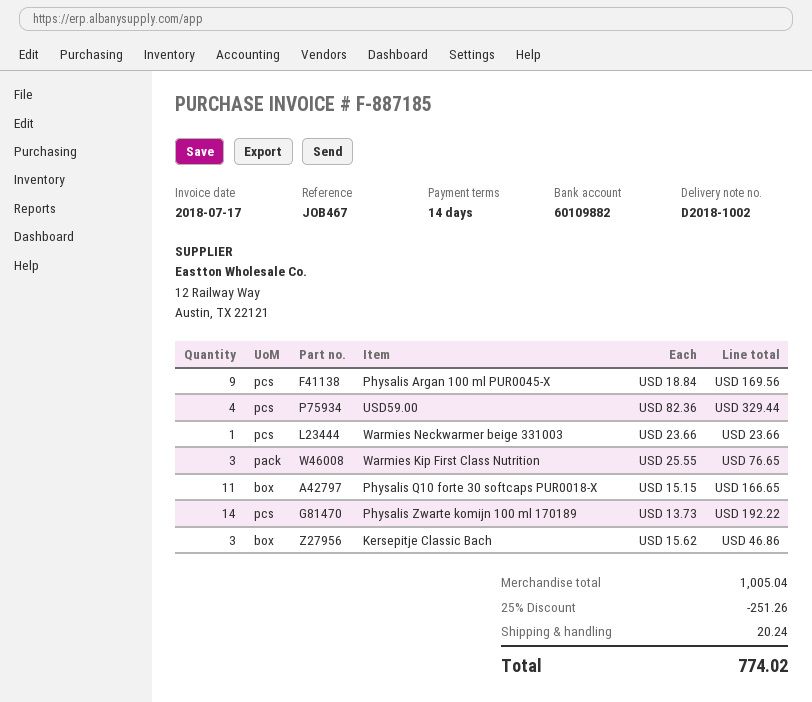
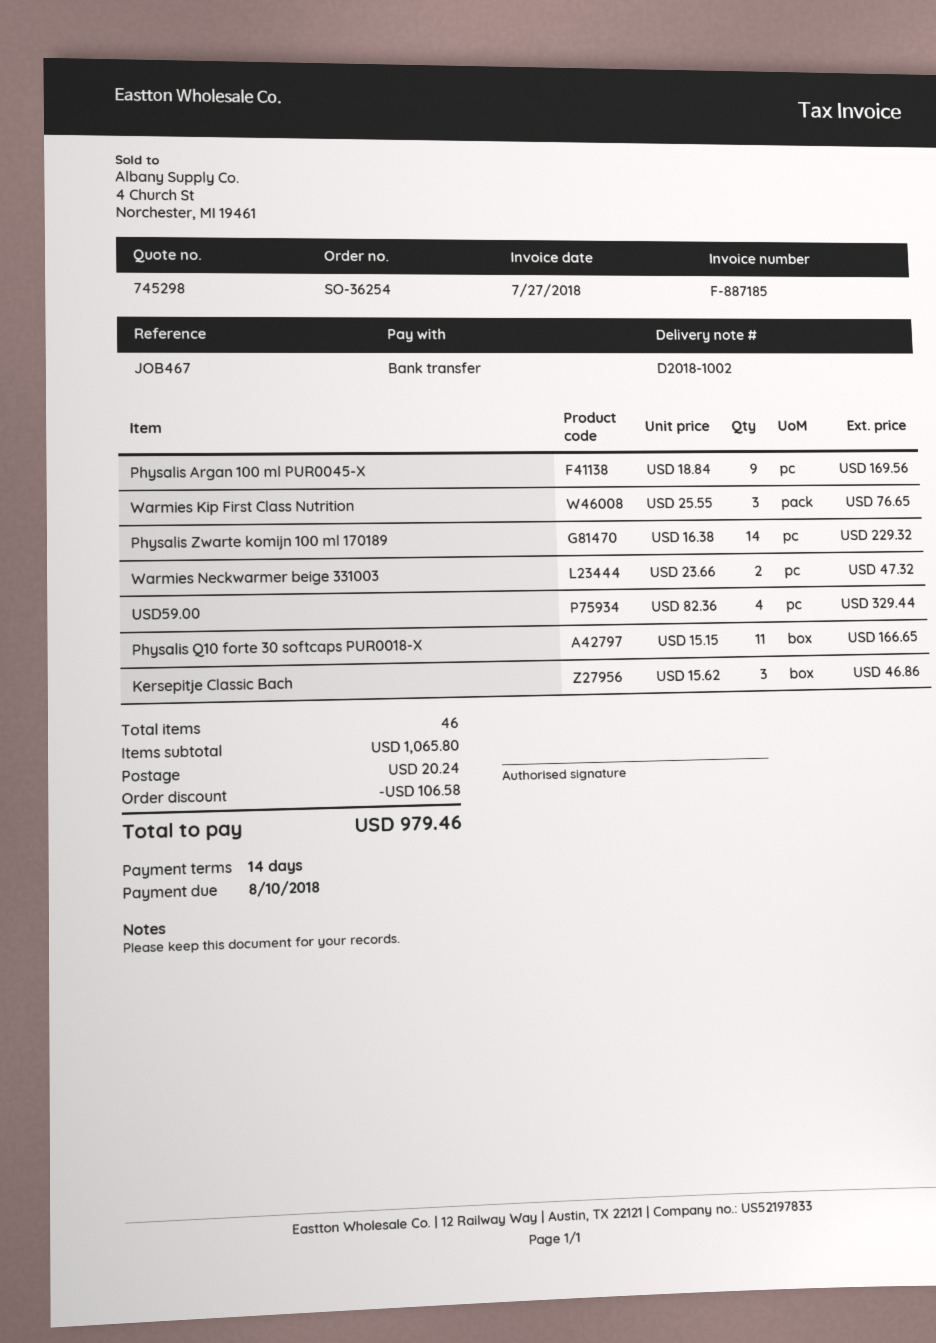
invoice date: 2018-07-17 -> 2018-07-27
Warmies Neckwarmer beige 331003: 1 x 23.66 = 23.66 -> 2 x 23.66 = 47.32
Physalis Zwarte komijn 100 ml 170189: 14 x 13.73 = 192.22 -> 14 x 16.38 = 229.32
subtotal: 1005.04 -> 1065.80
discount: 251.26 -> 106.58
total: 774.02 -> 979.46

